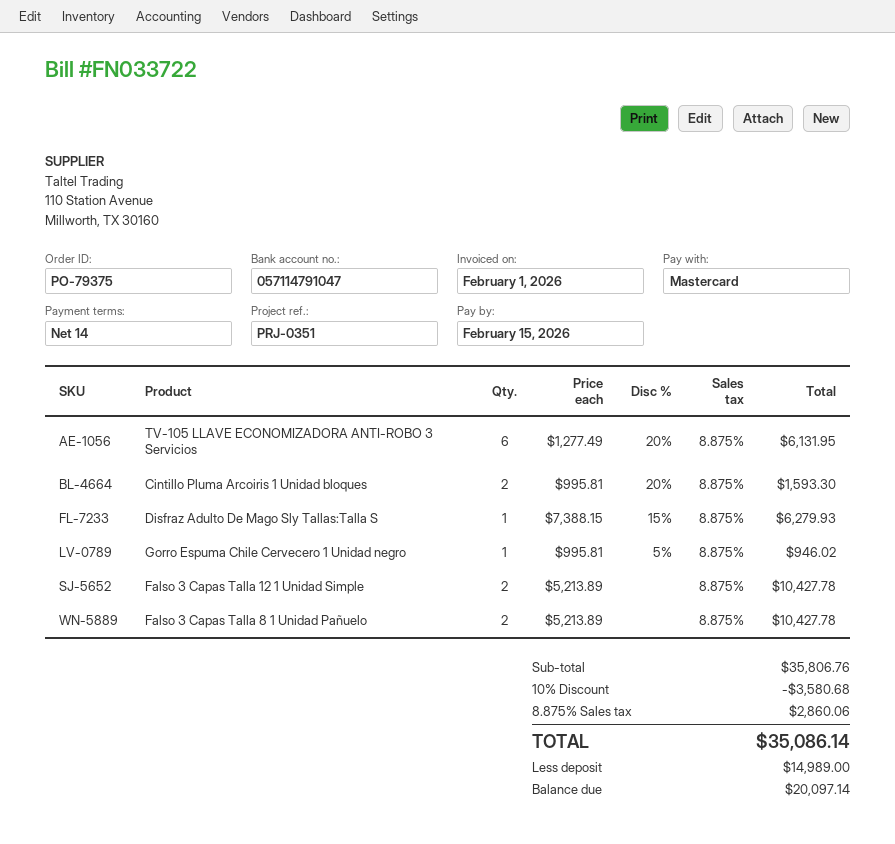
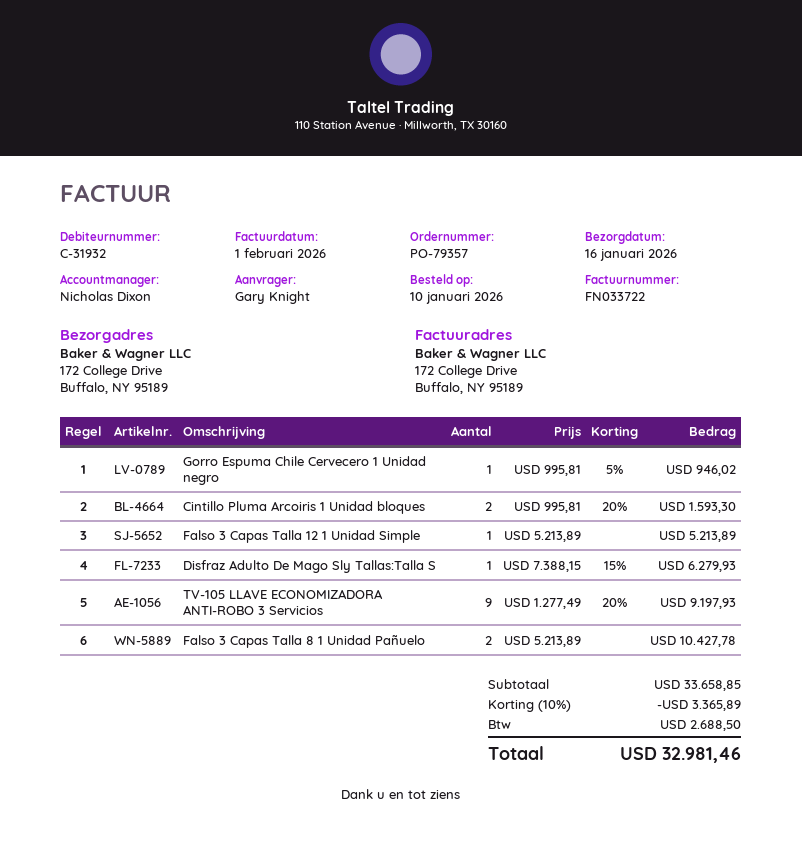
order number: PO-79375 -> PO-79357
TV-105 LLAVE ECONOMIZADORA ANTI-ROBO 3 Servicios: 6 x 1277.49 - 20% = 6131.95 -> 9 x 1277.49 - 20% = 9197.93
Falso 3 Capas Talla 12 1 Unidad Simple: 2 x 5213.89 = 10427.78 -> 1 x 5213.89 = 5213.89
subtotal: 35806.76 -> 33658.85
discount: 10% = 3580.68 -> 10% = 3365.89
tax: 2860.06 -> 2688.50
total: 35086.14 -> 32981.46

